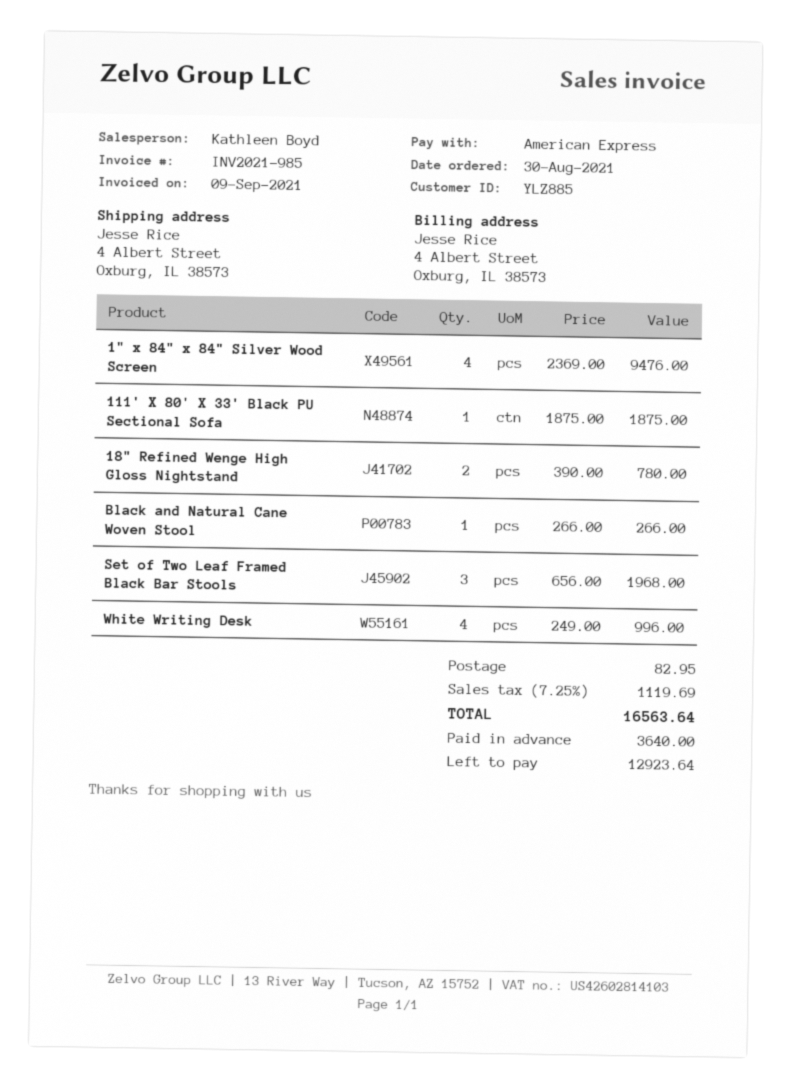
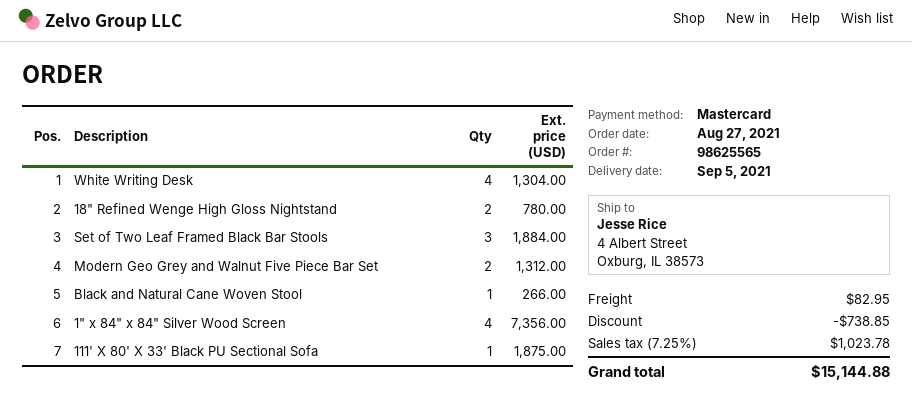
order date: 2021-08-30 -> 2021-08-27
payment method: American Express -> Mastercard
1" x 84" x 84" Silver Wood Screen: 4 for 9476.00 -> 4 for 7356.00
Set of Two Leaf Framed Black Bar Stools: 3 for 1968.00 -> 3 for 1884.00
White Writing Desk: 4 for 996.00 -> 4 for 1304.00
Modern Geo Grey and Walnut Five Piece Bar Set: none -> 2 for 1312.00
discount: none -> 738.85
tax: 7.25% = 1119.69 -> 7.25% = 1023.78
total: 16563.64 -> 15144.88

